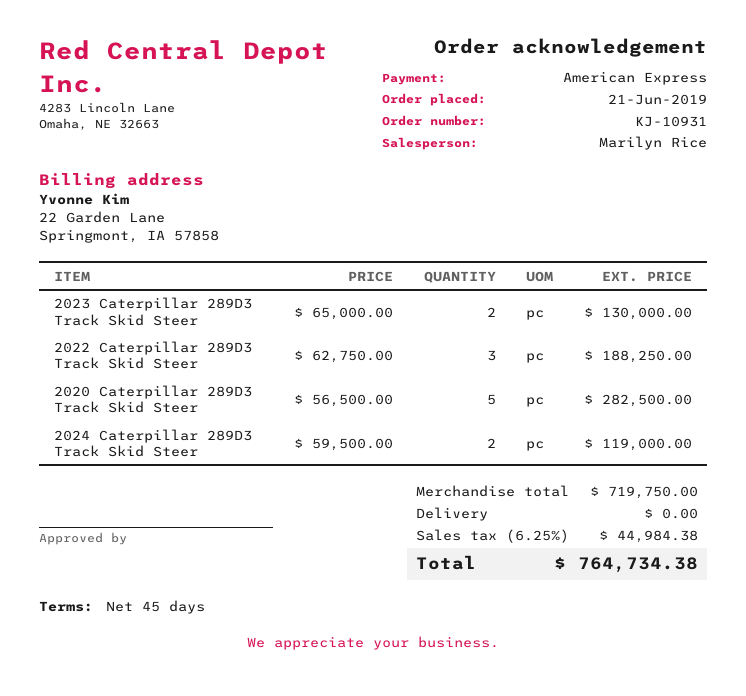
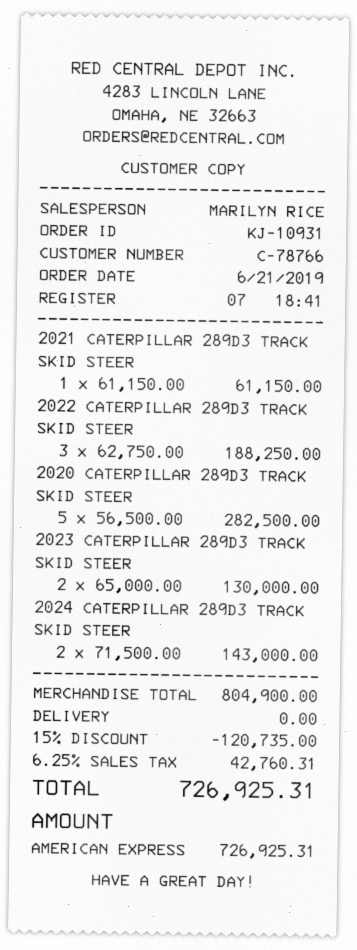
2024 Caterpillar 289D3 Track Skid Steer: 2 x 59500.00 = 119000.00 -> 2 x 71500.00 = 143000.00
2021 CATERPILLAR 289D3 TRACK SKID STEER: none -> 1 x 61150.00 = 61150.00
subtotal: 719750.00 -> 804900.00
discount: none -> 15% = 120735.00
tax: 6.25% = 44984.38 -> 6.25% = 42760.31
total: 764734.38 -> 726925.31

